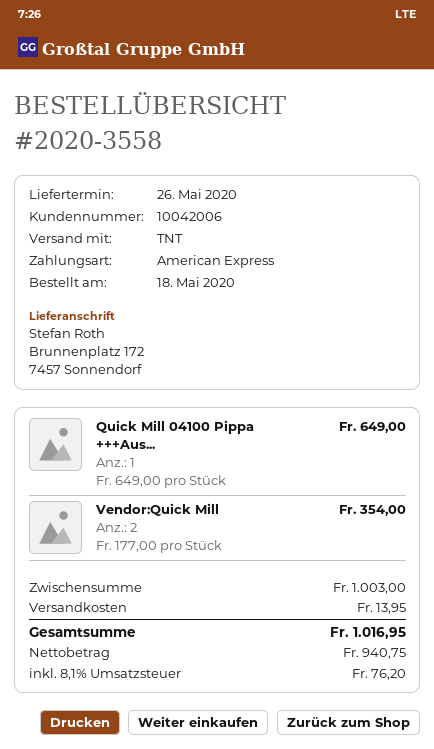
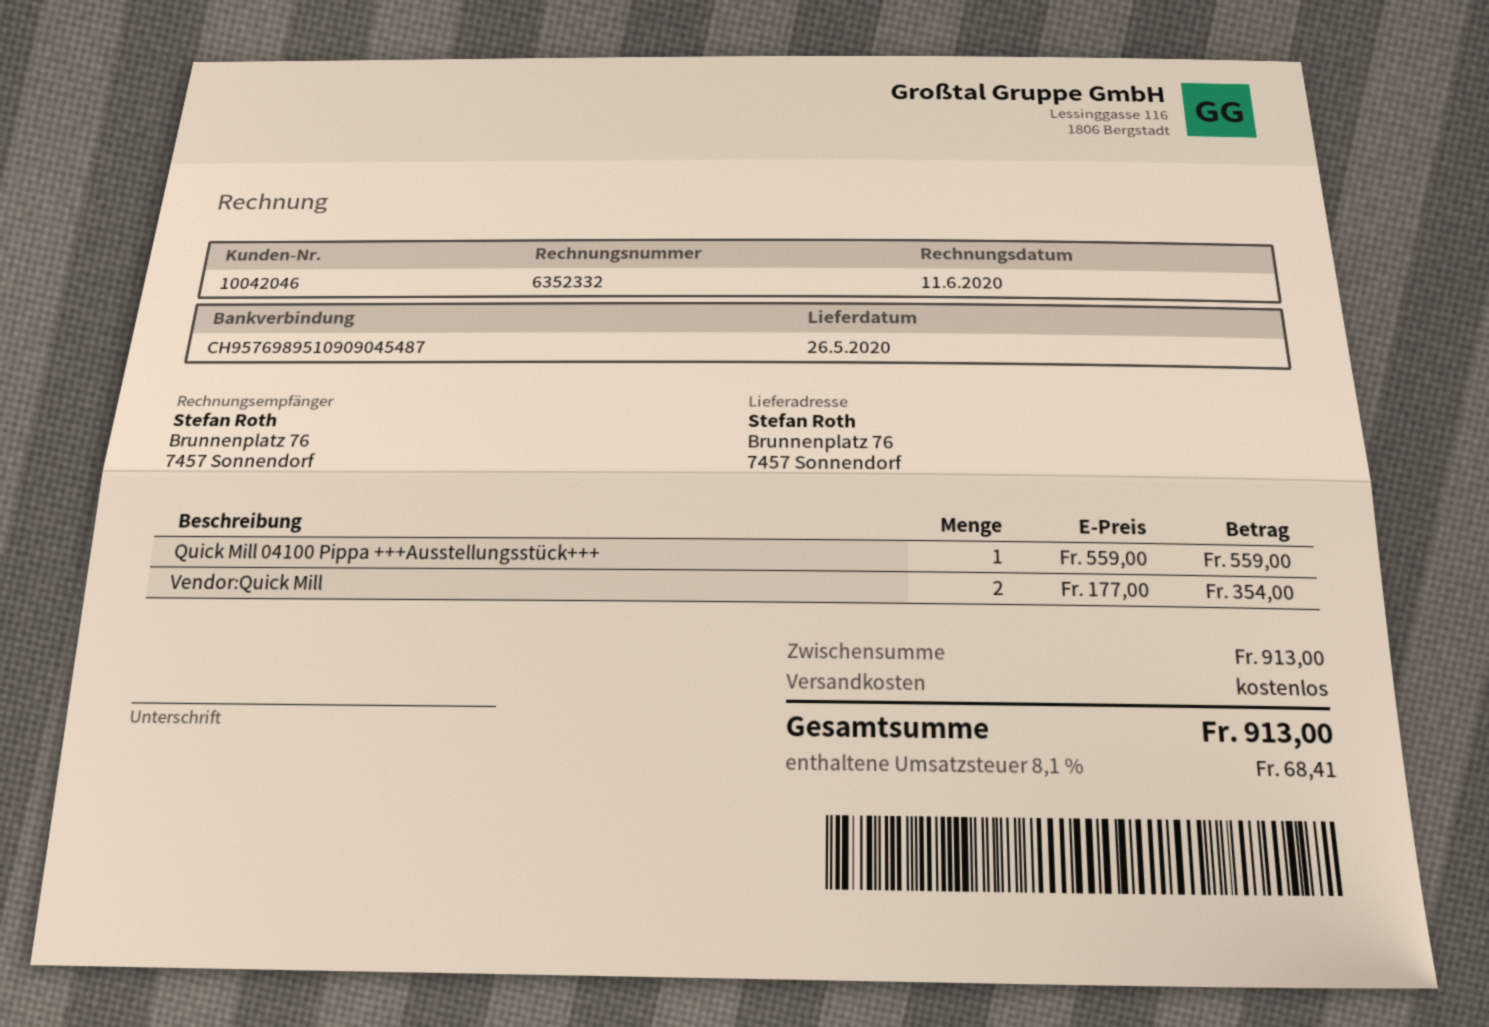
customer number: 10042006 -> 10042046
ship to: Brunnenplatz 172, 7457 Sonnendorf -> Brunnenplatz 76, 7457 Sonnendorf
Quick Mill 04100 Pippa +++Aus...: 1 x 649.00 = 649.00 -> 1 x 559.00 = 559.00
subtotal: 1003.00 -> 913.00
shipping: 13.95 -> 0.00
tax: 8.1% = 76.20 -> 8.1% = 68.41
total: 1016.95 -> 913.00

